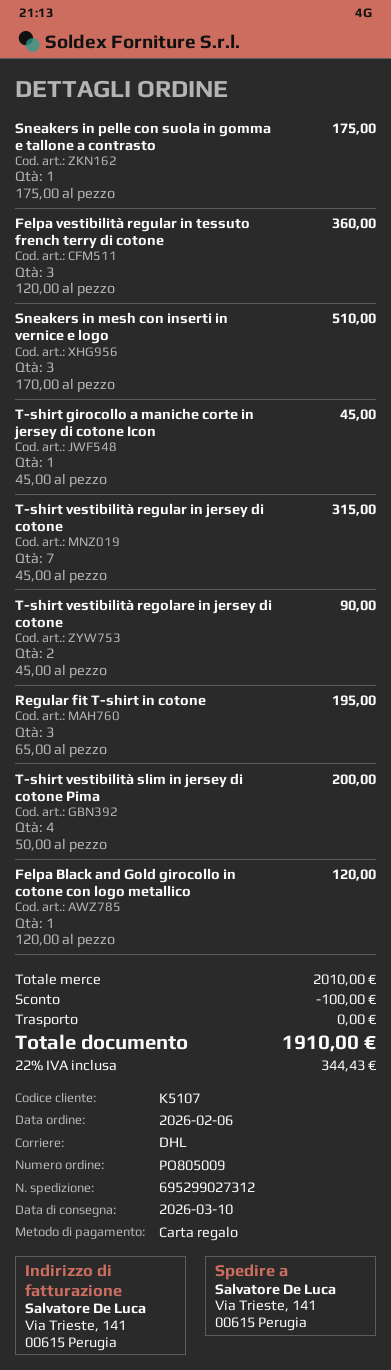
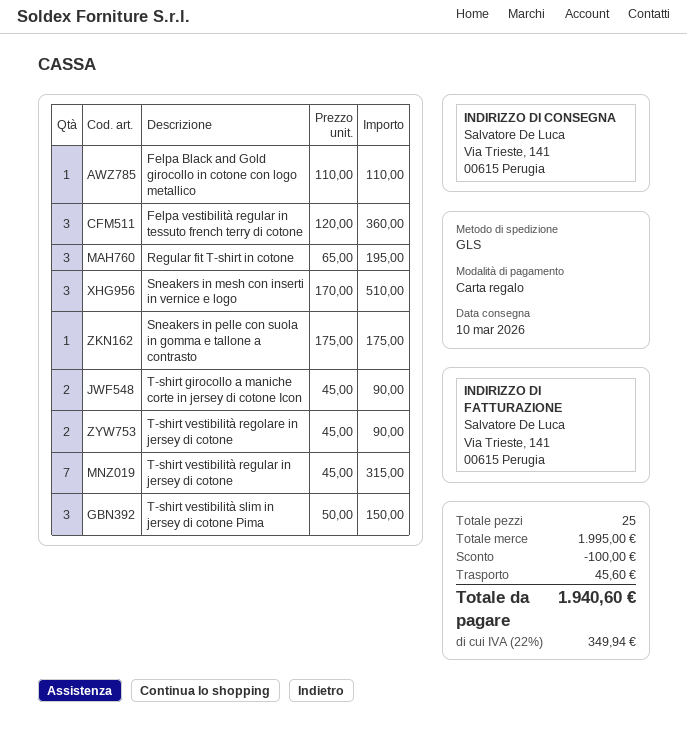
shipping method: DHL -> GLS
T-shirt girocollo a maniche corte in jersey di cotone Icon: 1 x 45.00 = 45.00 -> 2 x 45.00 = 90.00
T-shirt vestibilità slim in jersey di cotone Pima: 4 x 50.00 = 200.00 -> 3 x 50.00 = 150.00
Felpa Black and Gold girocollo in cotone con logo metallico: 1 x 120.00 = 120.00 -> 1 x 110.00 = 110.00
subtotal: 2010.00 -> 1995.00
shipping: 0.00 -> 45.60
tax: 22% = 344.43 -> 22% = 349.94
total: 1910.00 -> 1940.60

